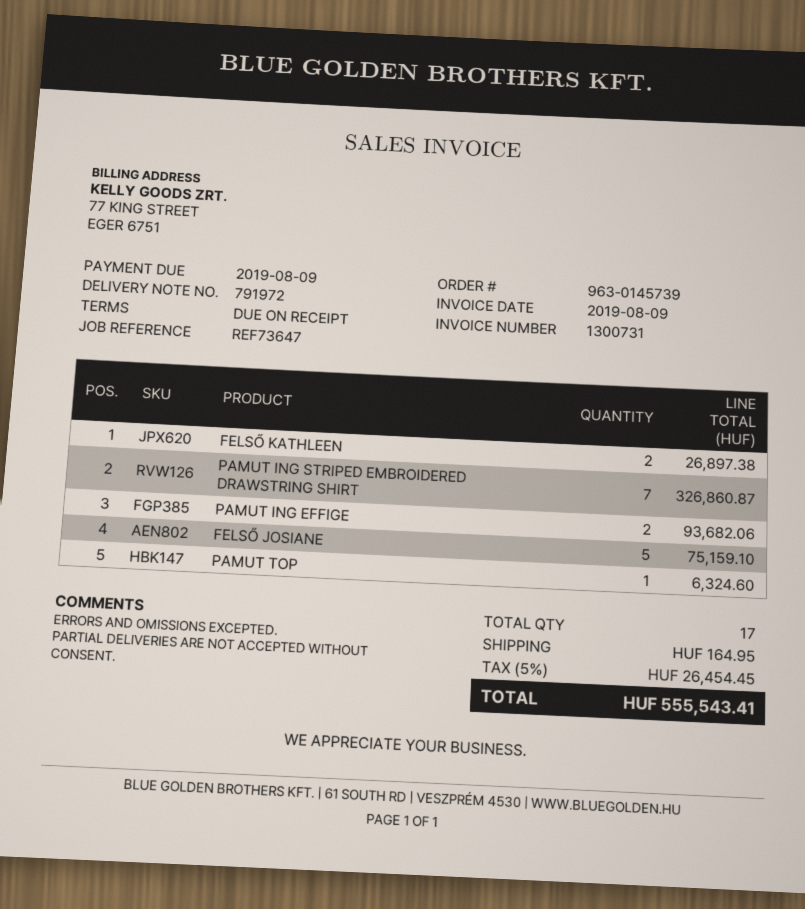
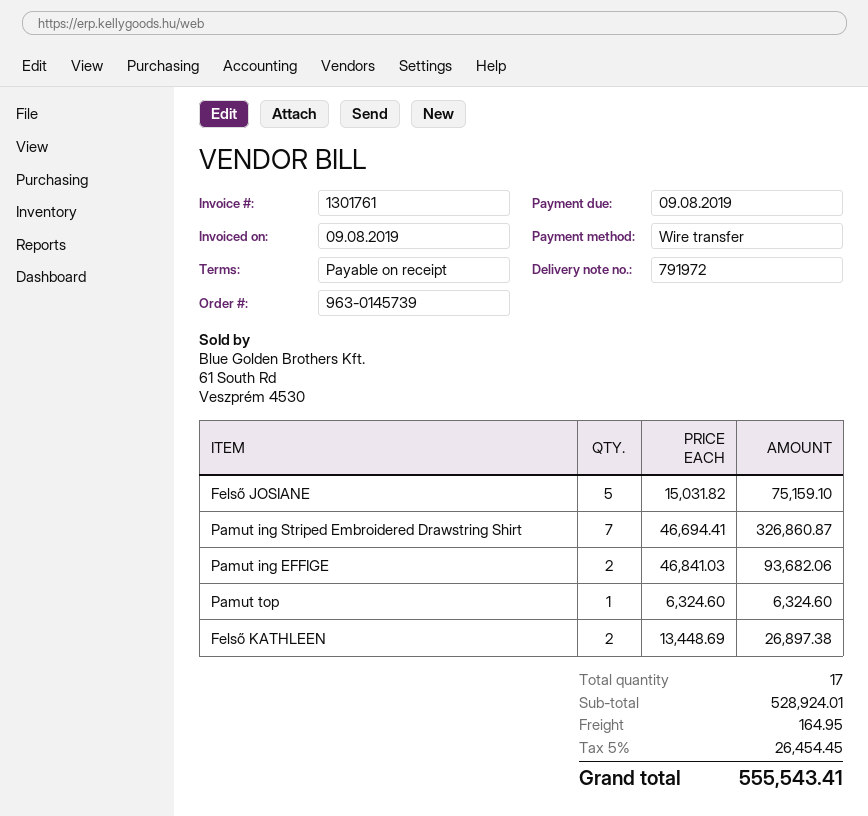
invoice number: 1300731 -> 1301761

